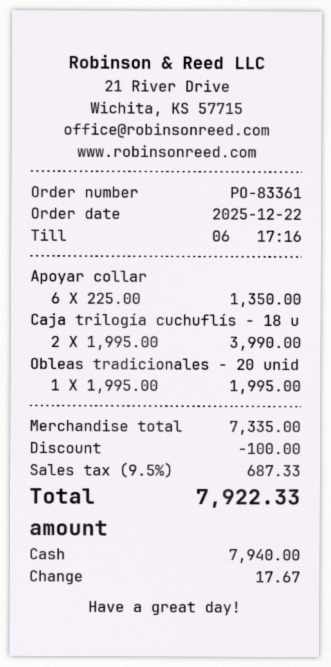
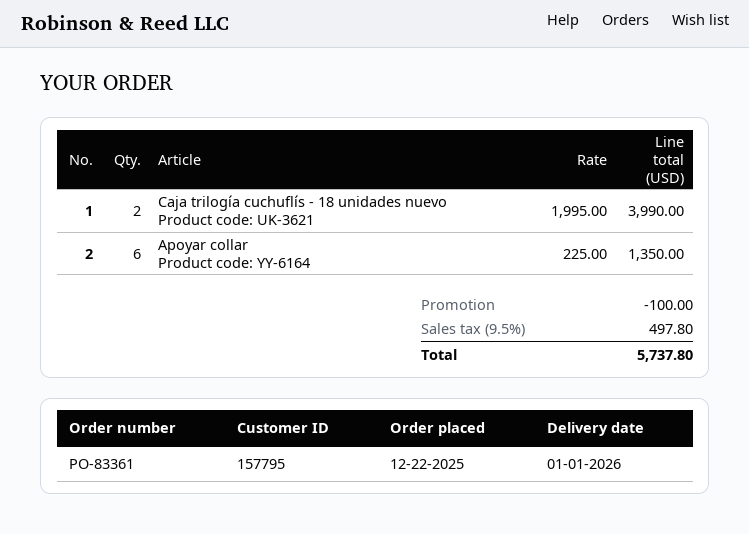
Obleas tradicionales - 20 unid: 1 x 1995.00 = 1995.00 -> none
tax: 9.5% = 687.33 -> 9.5% = 497.80
total: 7922.33 -> 5737.80

